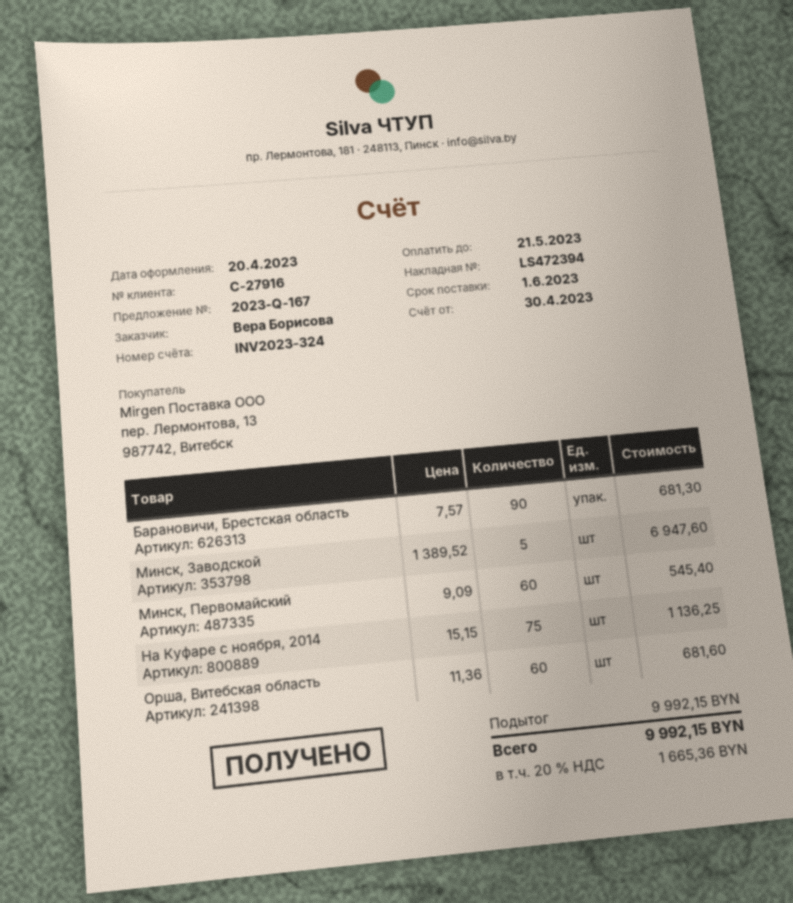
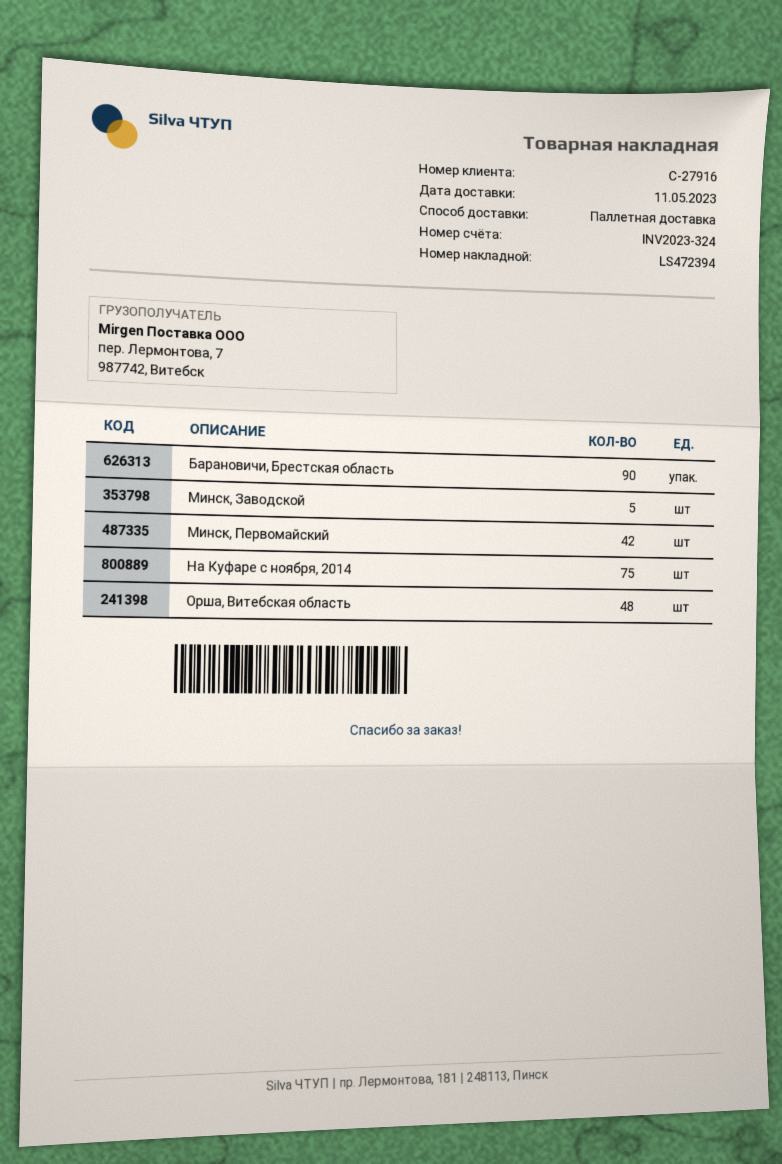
delivery date: 2023-06-01 -> 2023-05-11
Минск, Первомайский: 60 -> 42
Орша, Витебская область: 60 -> 48

